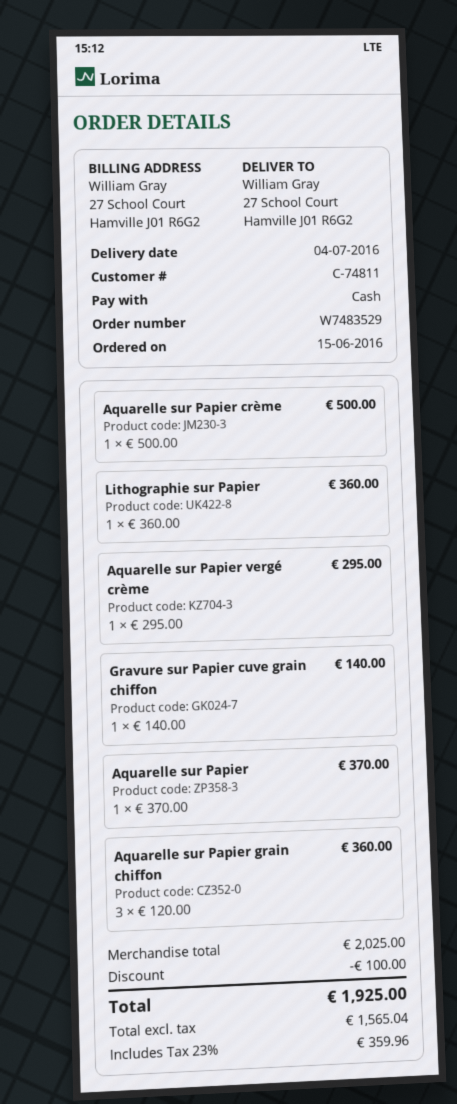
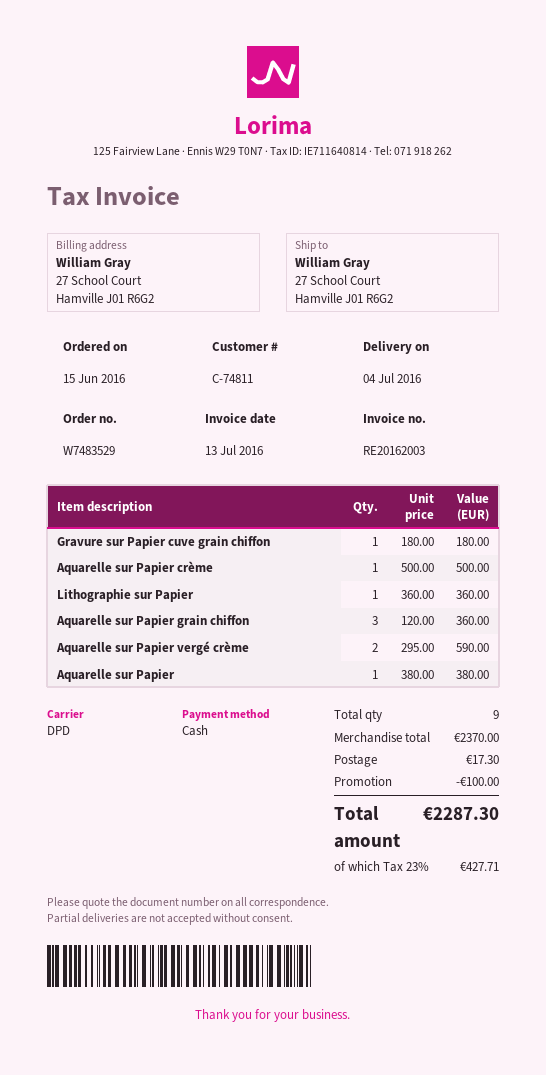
Aquarelle sur Papier vergé crème: 1 x 295.00 = 295.00 -> 2 x 295.00 = 590.00
Gravure sur Papier cuve grain chiffon: 1 x 140.00 = 140.00 -> 1 x 180.00 = 180.00
Aquarelle sur Papier: 1 x 370.00 = 370.00 -> 1 x 380.00 = 380.00
subtotal: 2025.00 -> 2370.00
shipping: none -> 17.30
tax: 23% = 359.96 -> 23% = 427.71
total: 1925.00 -> 2287.30

